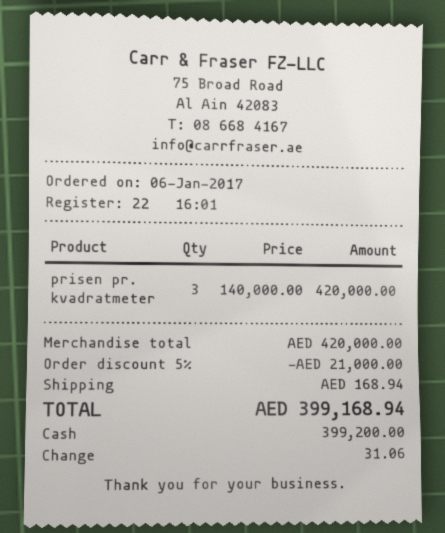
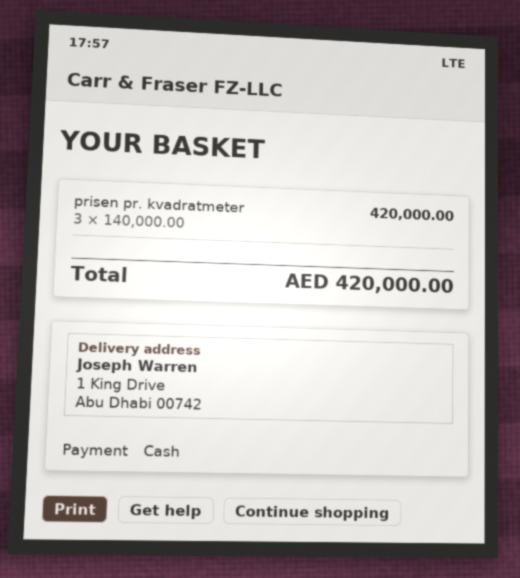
discount: 5% = 21000.00 -> none
shipping: 168.94 -> none
total: 399168.94 -> 420000.00

